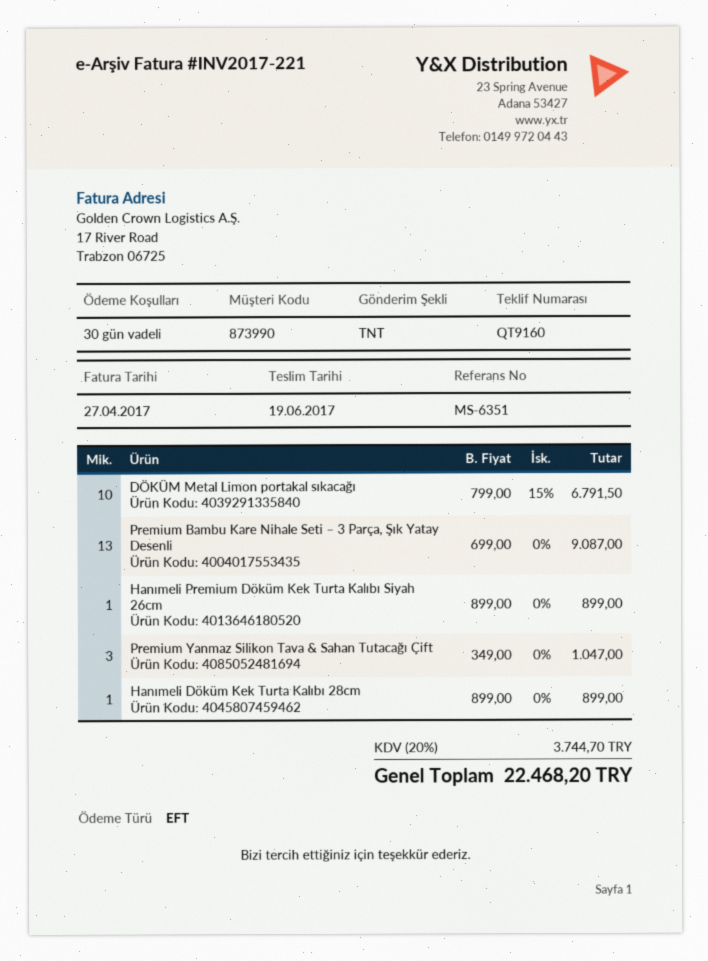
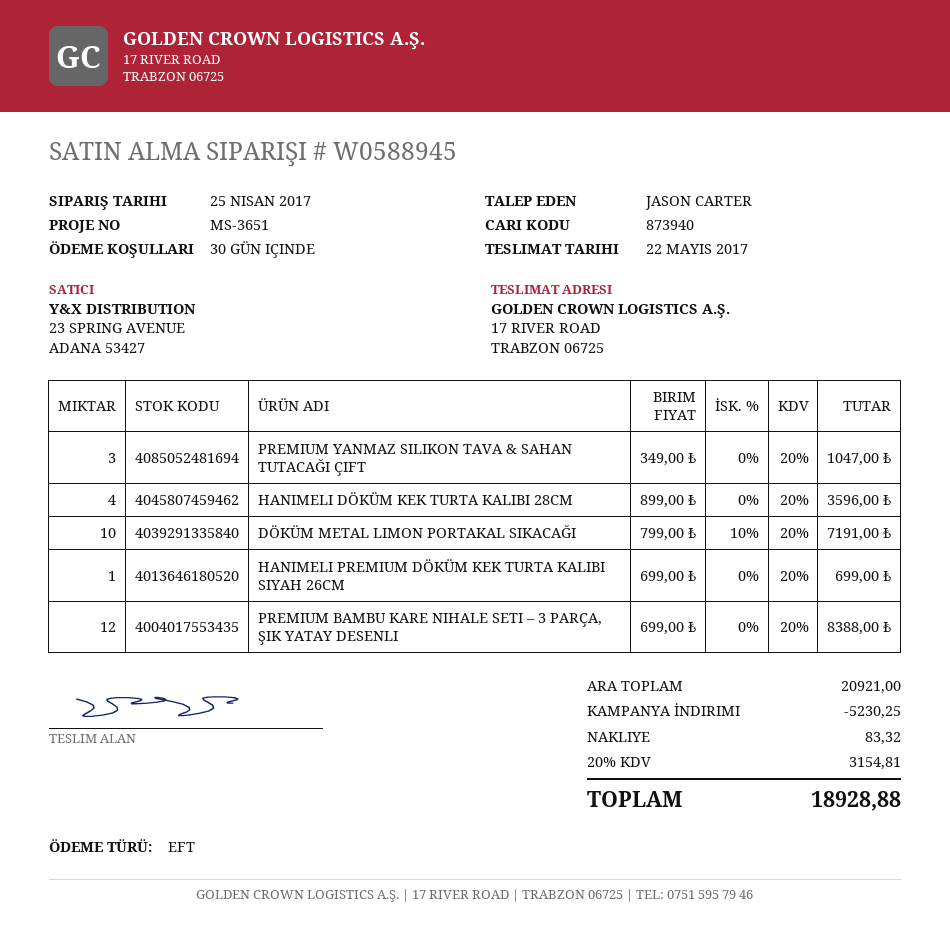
delivery date: 2017-06-19 -> 2017-05-22
customer number: 873990 -> 873940
reference: MS-6351 -> MS-3651
DÖKÜM Metal Limon portakal sıkacağı: 10 x 799.00 - 15% = 6791.50 -> 10 x 799.00 - 10% = 7191.00
Premium Bambu Kare Nihale Seti – 3 Parça, Şık Yatay Desenli: 13 x 699.00 = 9087.00 -> 12 x 699.00 = 8388.00
Hanımeli Premium Döküm Kek Turta Kalıbı Siyah 26cm: 1 x 899.00 = 899.00 -> 1 x 699.00 = 699.00
Hanımeli Döküm Kek Turta Kalıbı 28cm: 1 x 899.00 = 899.00 -> 4 x 899.00 = 3596.00
discount: none -> 5230.25
shipping: none -> 83.32
tax: 20% = 3744.70 -> 20% = 3154.81
total: 22468.20 -> 18928.88

